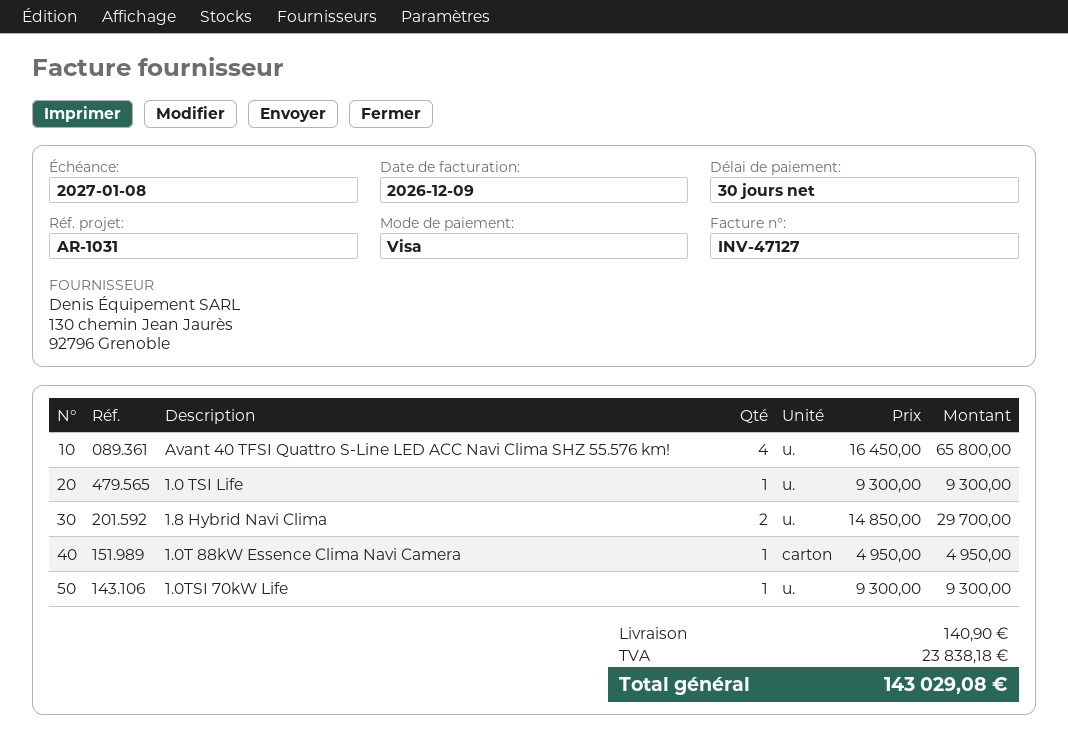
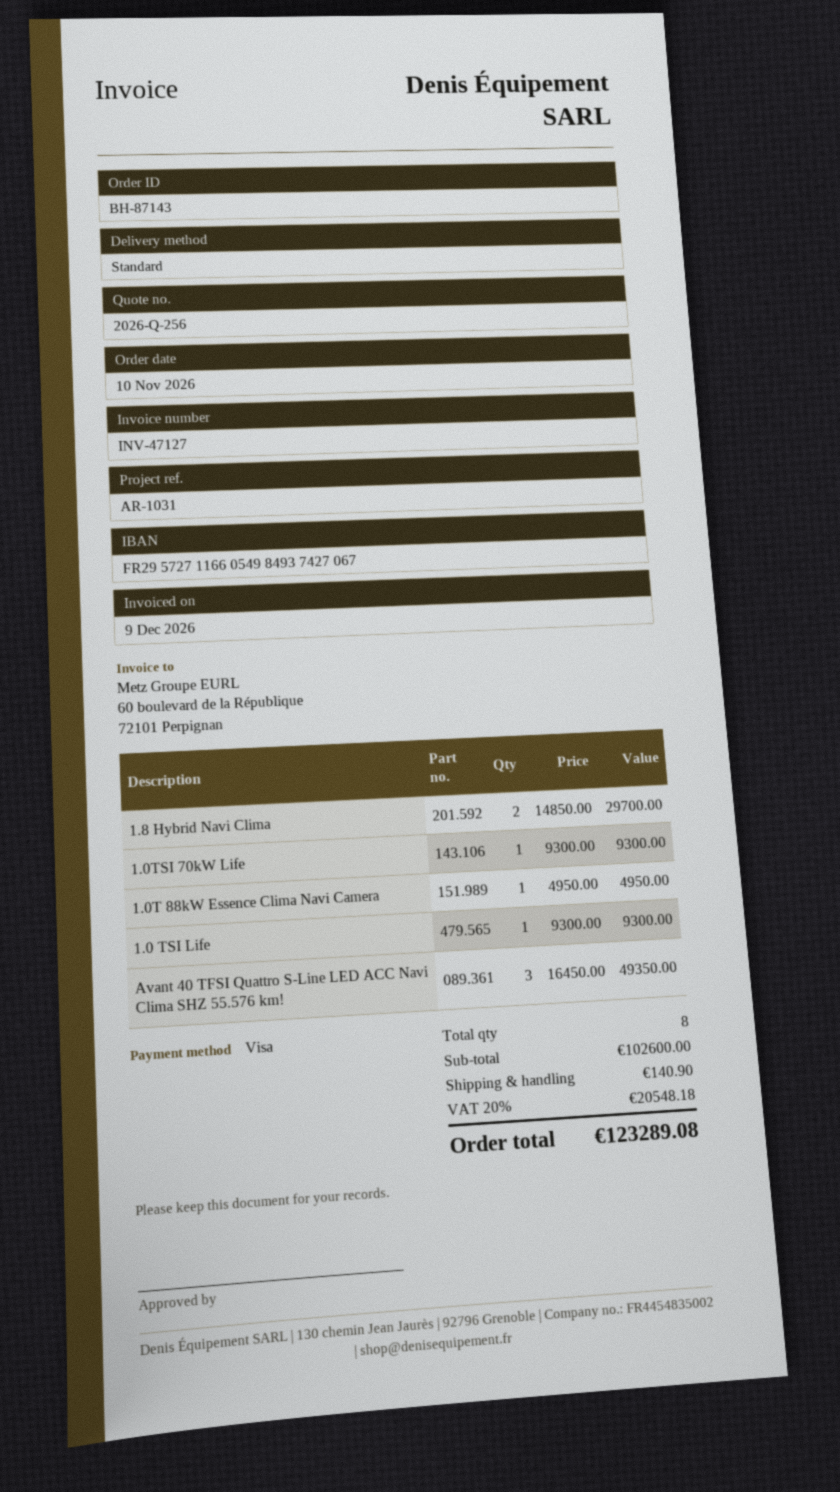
Avant 40 TFSI Quattro S-Line LED ACC Navi Clima SHZ 55.576 km!: 4 x 16450.00 = 65800.00 -> 3 x 16450.00 = 49350.00
tax: 23838.18 -> 20548.18
total: 143029.08 -> 123289.08

